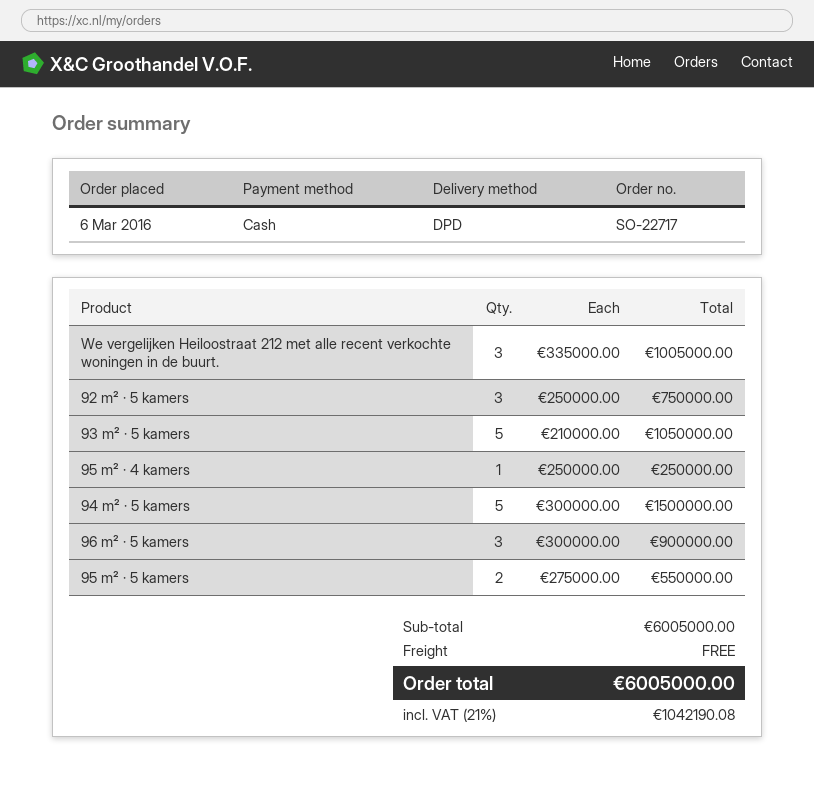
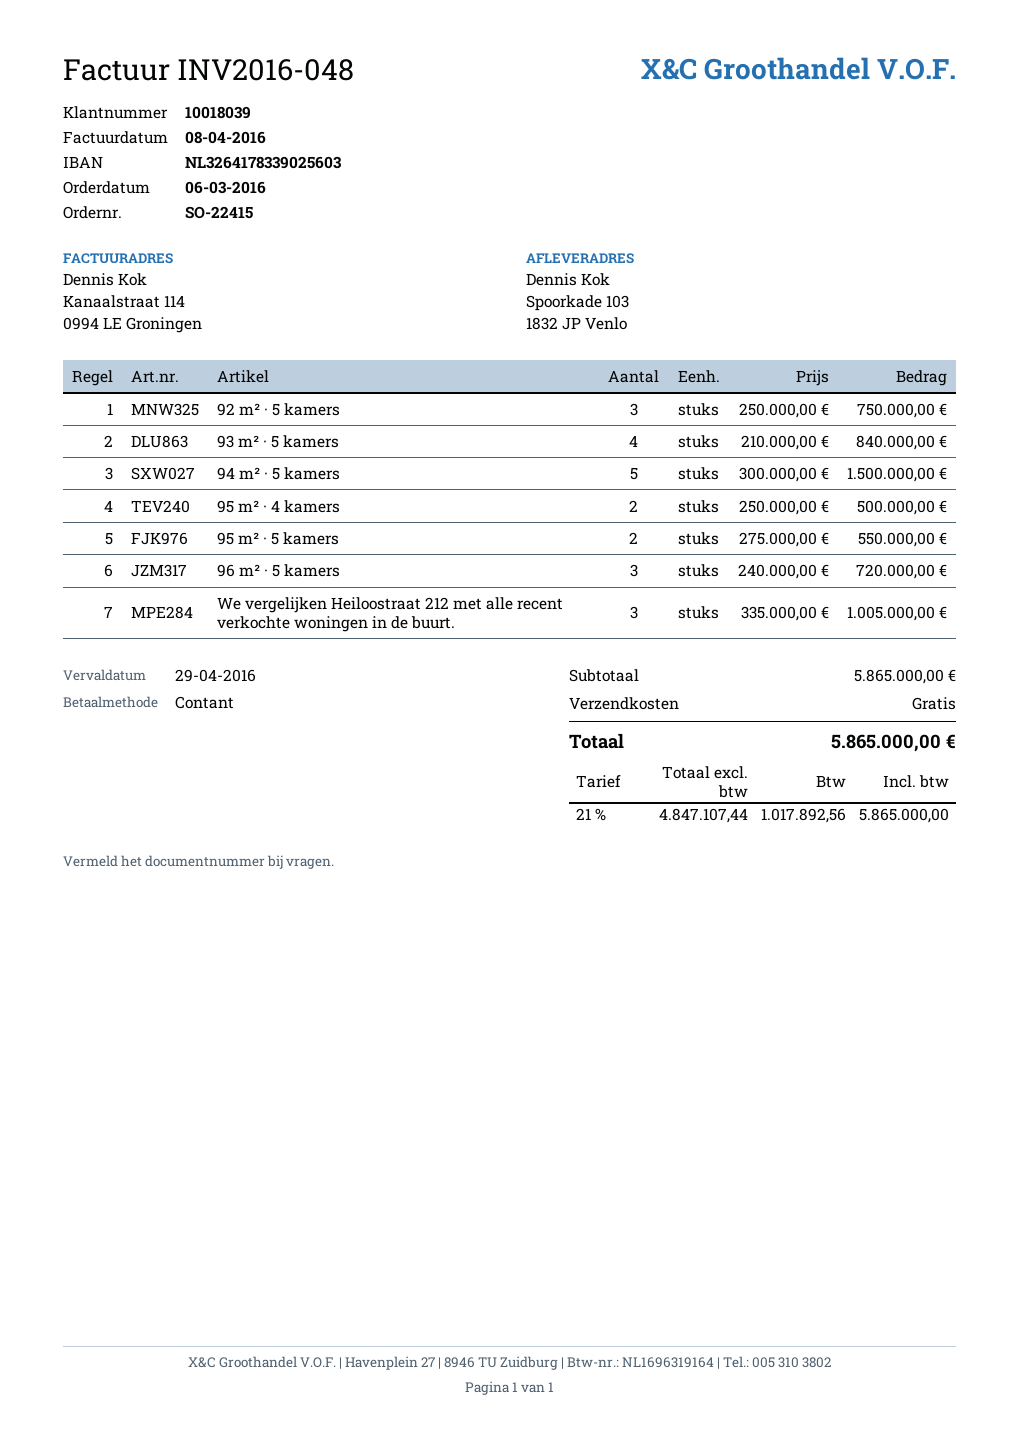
order number: SO-22717 -> SO-22415
93 m² · 5 kamers: 5 x 210000.00 = 1050000.00 -> 4 x 210000.00 = 840000.00
95 m² · 4 kamers: 1 x 250000.00 = 250000.00 -> 2 x 250000.00 = 500000.00
96 m² · 5 kamers: 3 x 300000.00 = 900000.00 -> 3 x 240000.00 = 720000.00
subtotal: 6005000.00 -> 5865000.00
tax: 21% = 1042190.08 -> 21% = 1017892.56
total: 6005000.00 -> 5865000.00

